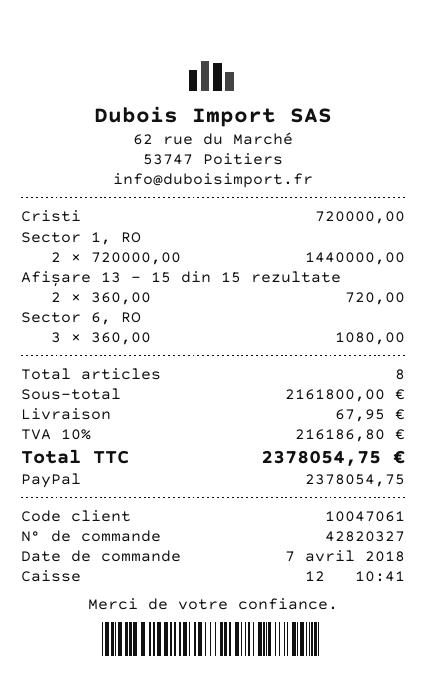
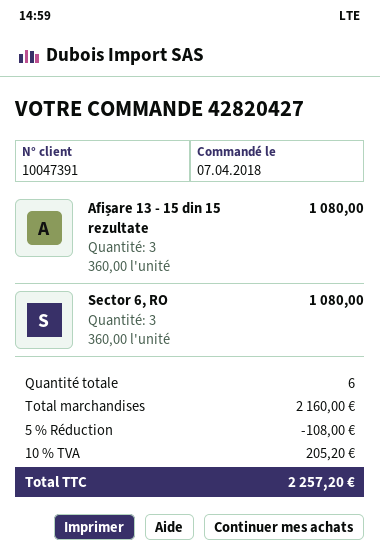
order number: 42820327 -> 42820427
customer number: 10047061 -> 10047391
Cristi: 1 x 720000.00 = 720000.00 -> none
Sector 1, RO: 2 x 720000.00 = 1440000.00 -> none
Afișare 13 - 15 din 15 rezultate: 2 x 360.00 = 720.00 -> 3 x 360.00 = 1080.00
total quantity: 8 -> 6
subtotal: 2161800.00 -> 2160.00
discount: none -> 5% = 108.00
shipping: 67.95 -> none
tax: 10% = 216186.80 -> 10% = 205.20
total: 2378054.75 -> 2257.20

